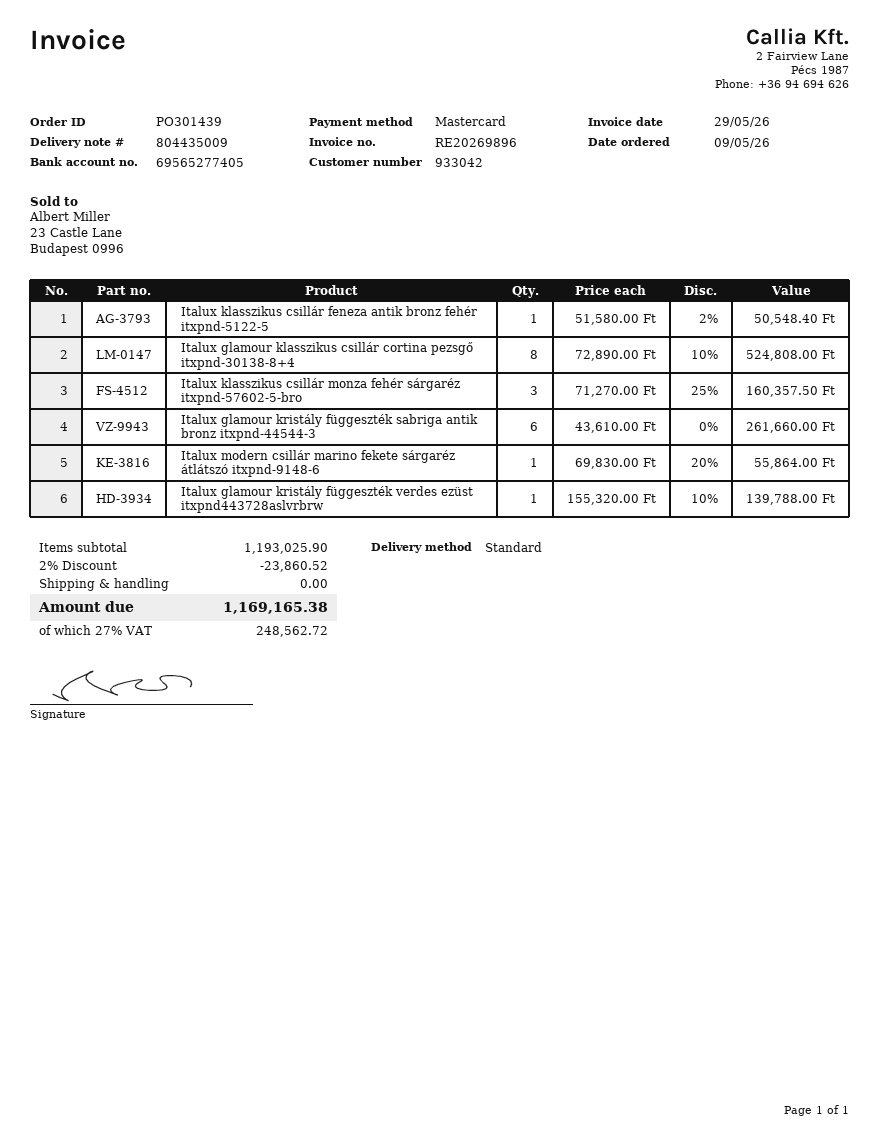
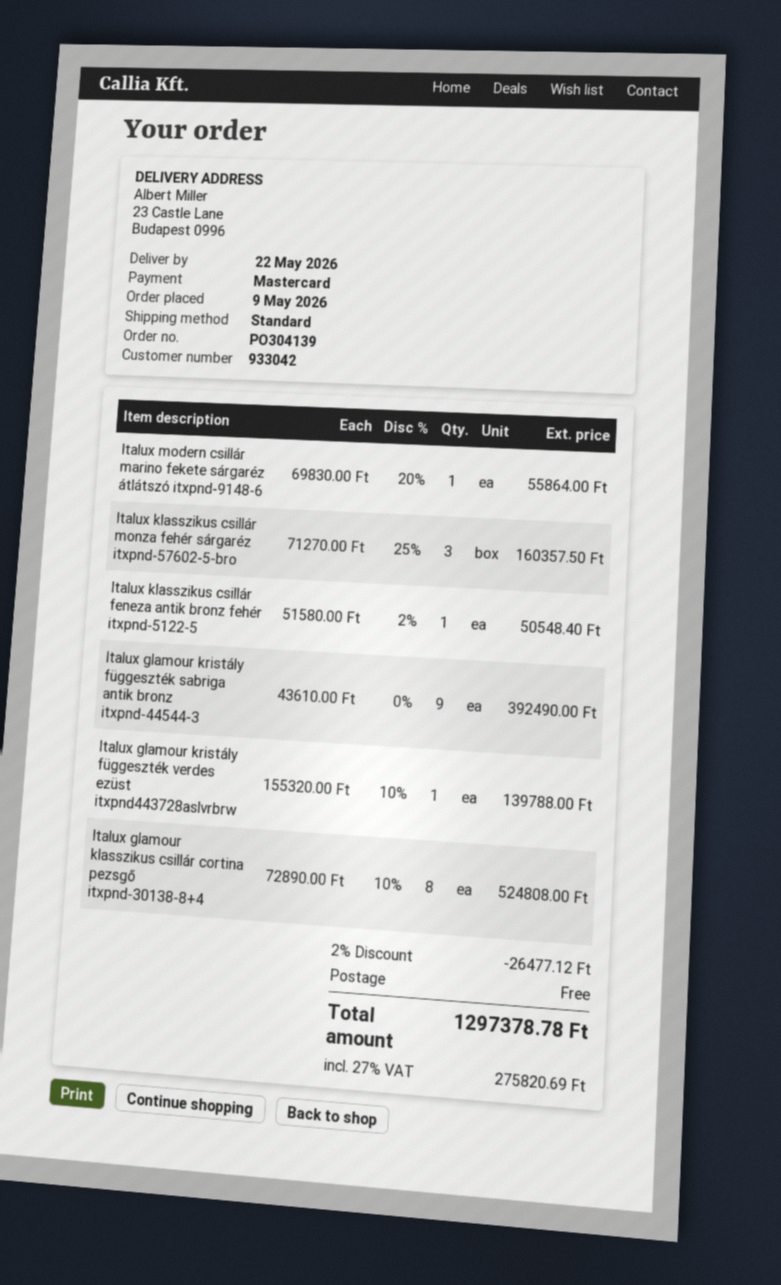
order number: PO301439 -> PO304139
Italux glamour kristály függeszték sabriga antik bronz itxpnd-44544-3: 6 x 43610.00 = 261660.00 -> 9 x 43610.00 = 392490.00
discount: 2% = 23860.52 -> 2% = 26477.12
tax: 27% = 248562.72 -> 27% = 275820.69
total: 1169165.38 -> 1297378.78

